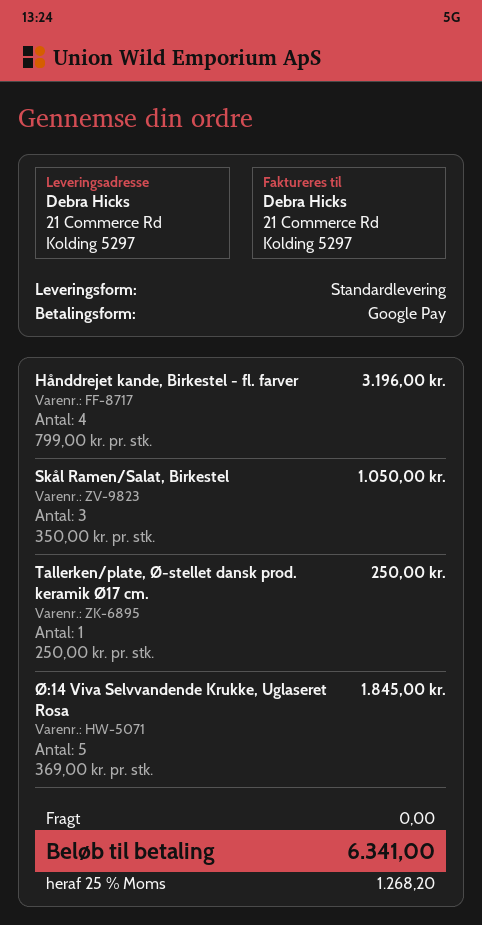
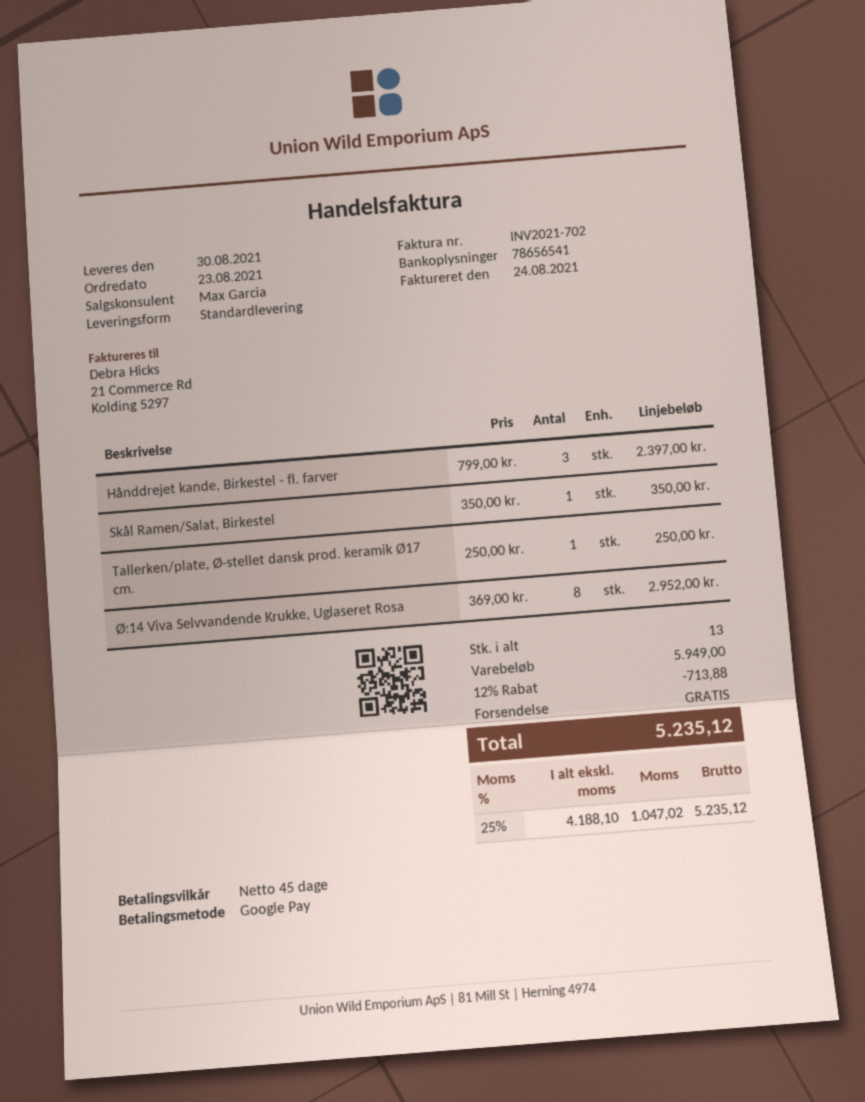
Hånddrejet kande, Birkestel - fl. farver: 4 x 799.00 = 3196.00 -> 3 x 799.00 = 2397.00
Skål Ramen/Salat, Birkestel: 3 x 350.00 = 1050.00 -> 1 x 350.00 = 350.00
Ø:14 Viva Selvvandende Krukke, Uglaseret Rosa: 5 x 369.00 = 1845.00 -> 8 x 369.00 = 2952.00
discount: none -> 12% = 713.88
tax: 25% = 1268.20 -> 25% = 1047.02
total: 6341.00 -> 5235.12

